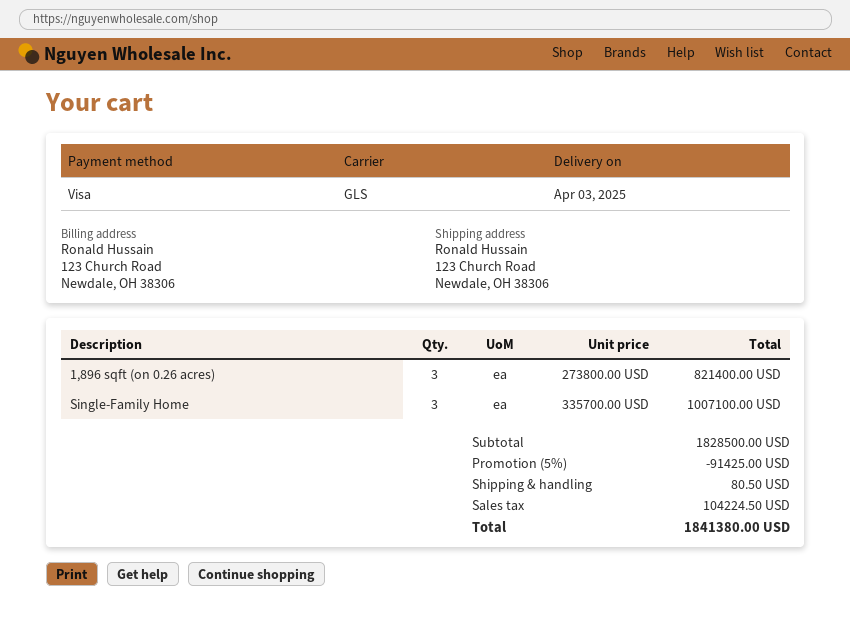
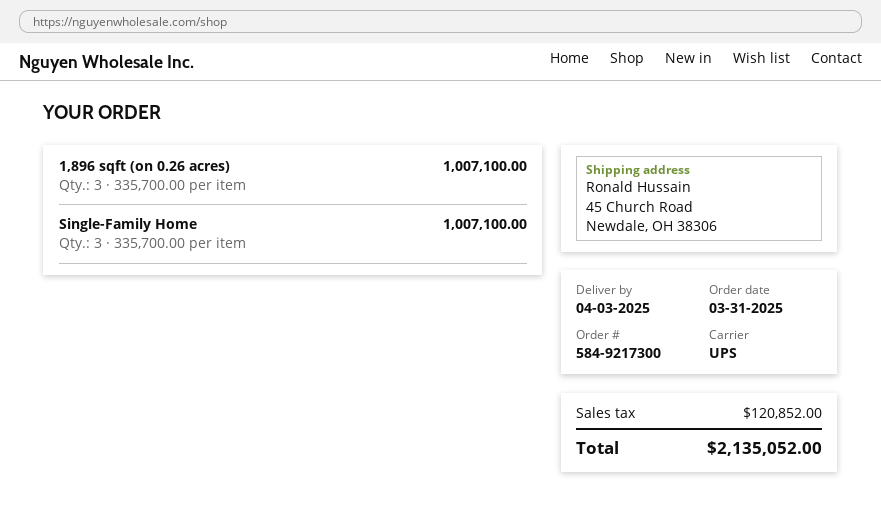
shipping method: GLS -> UPS
ship to: 123 Church Road, Newdale, OH 38306 -> 45 Church Road, Newdale, OH 38306
1,896 sqft (on 0.26 acres): 3 x 273800.00 = 821400.00 -> 3 x 335700.00 = 1007100.00
discount: 5% = 91425.00 -> none
shipping: 80.50 -> none
tax: 104224.50 -> 120852.00
total: 1841380.00 -> 2135052.00

